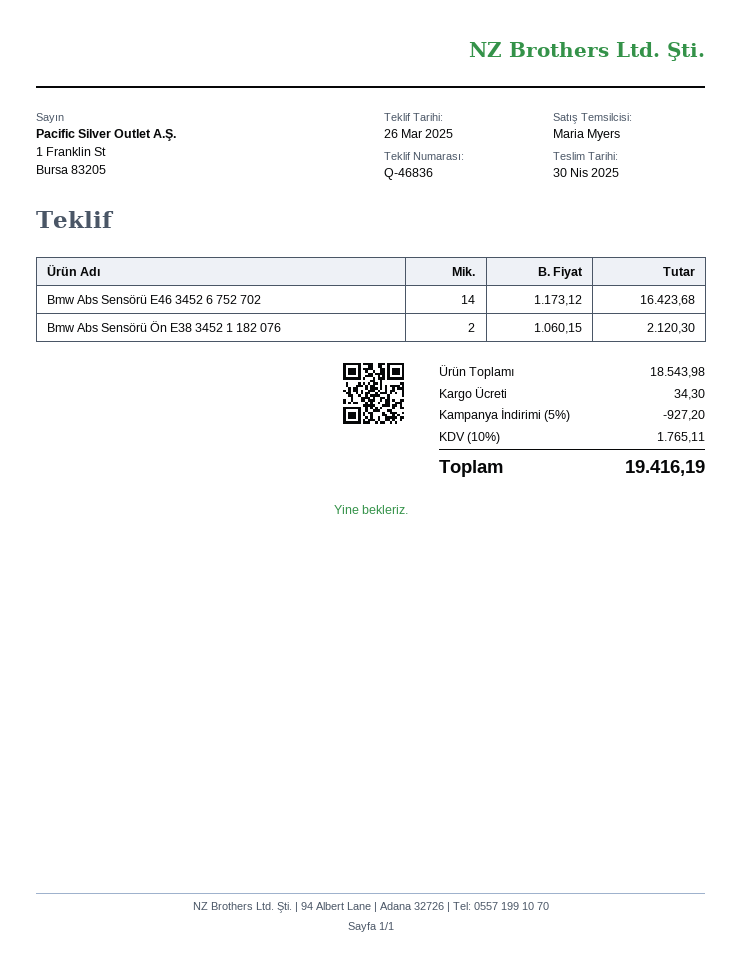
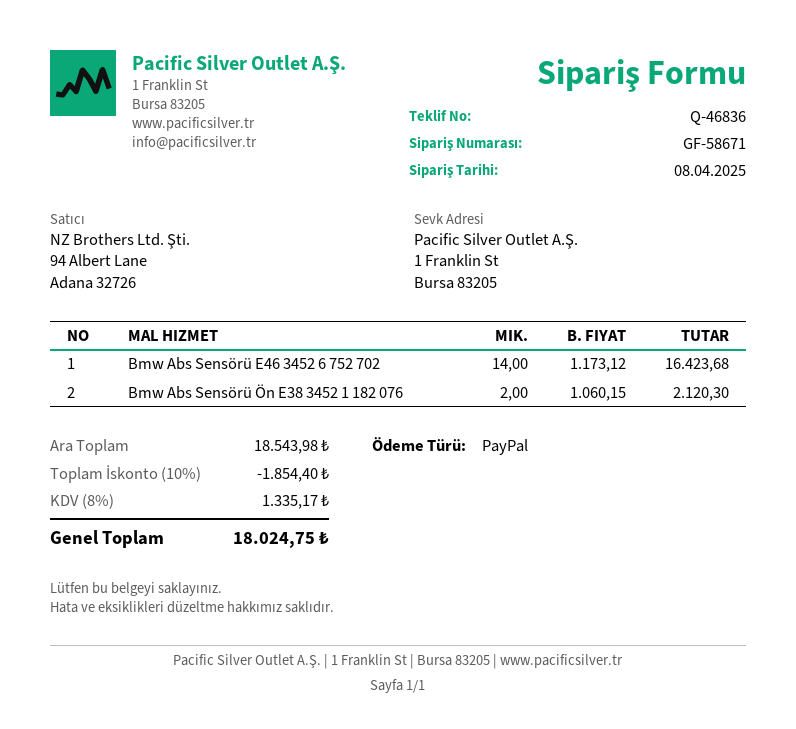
discount: 5% = 927.20 -> 10% = 1854.40
shipping: 34.30 -> none
tax: 10% = 1765.11 -> 8% = 1335.17
total: 19416.19 -> 18024.75

